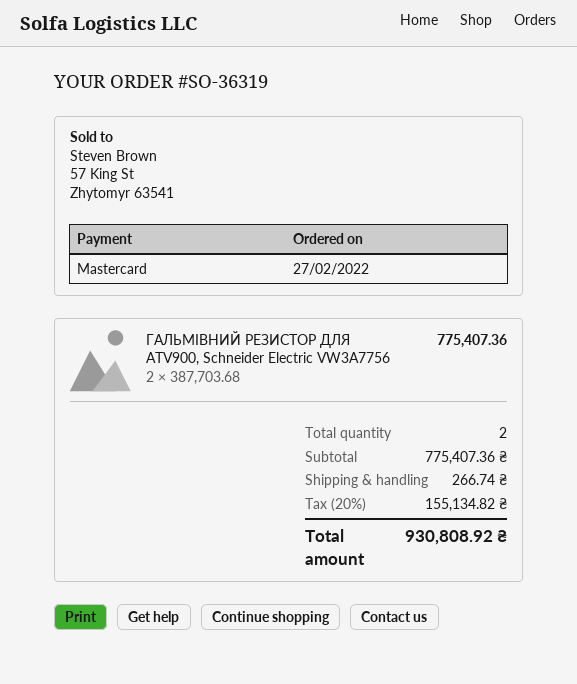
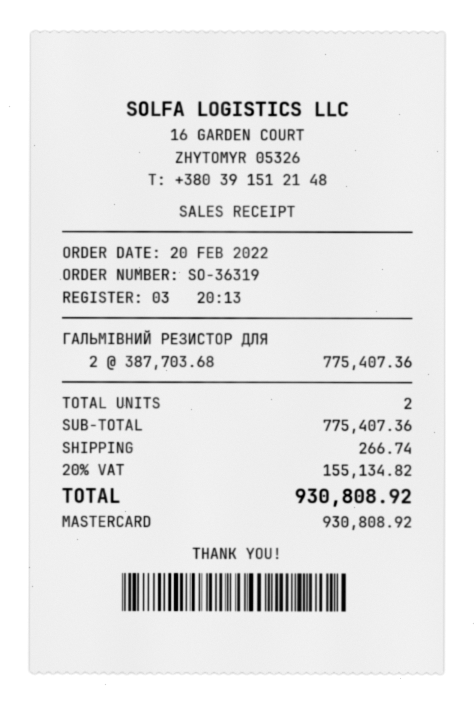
order date: 2022-02-27 -> 2022-02-20

